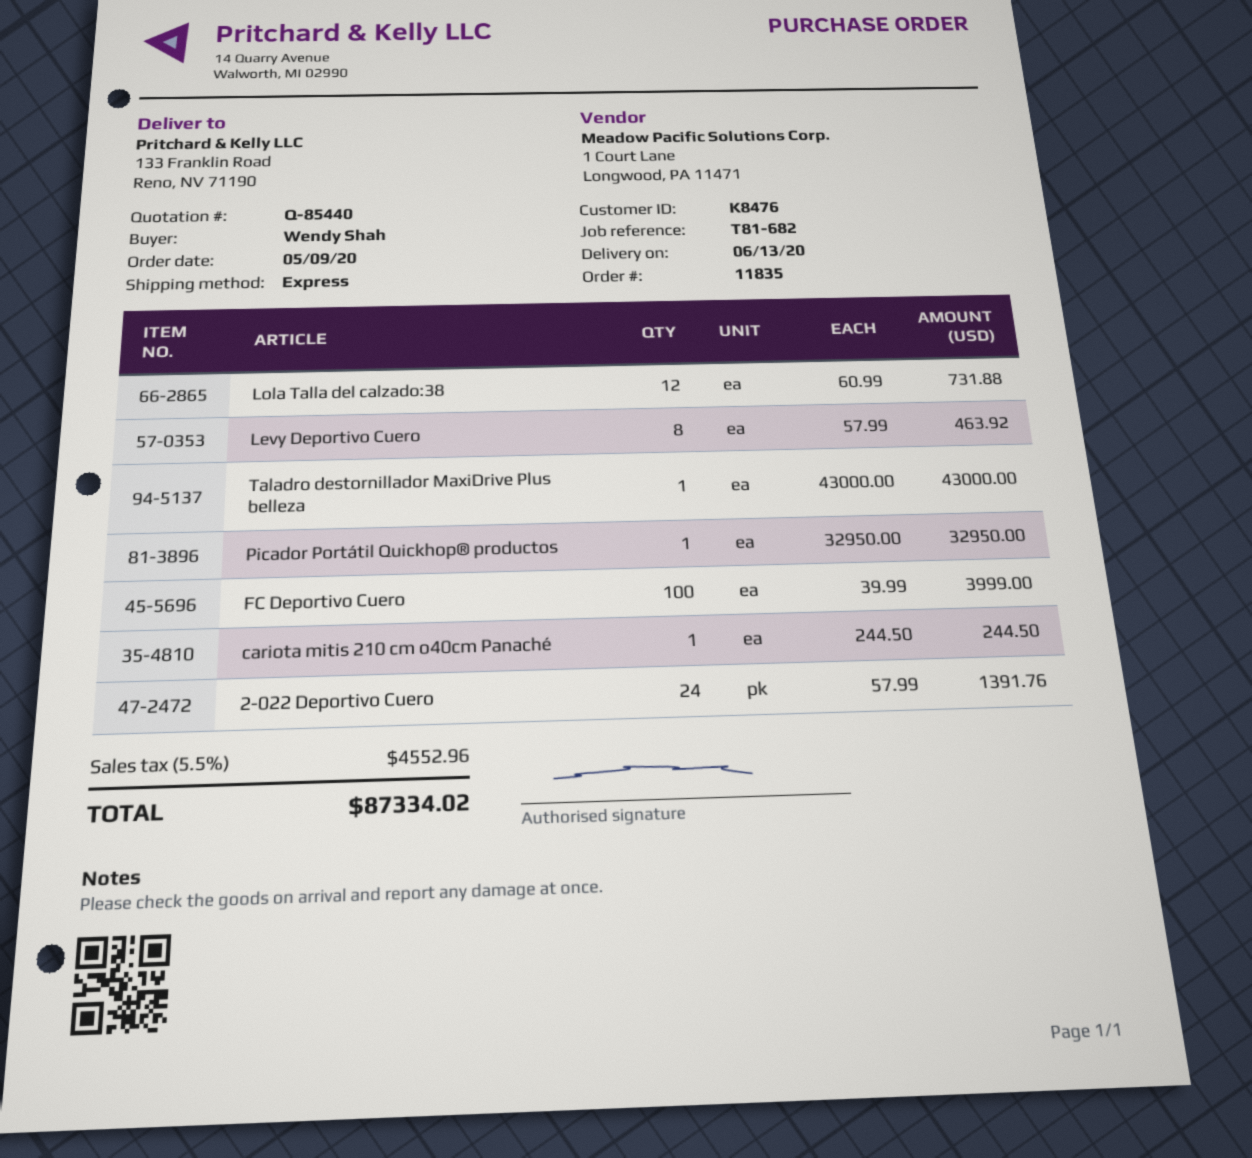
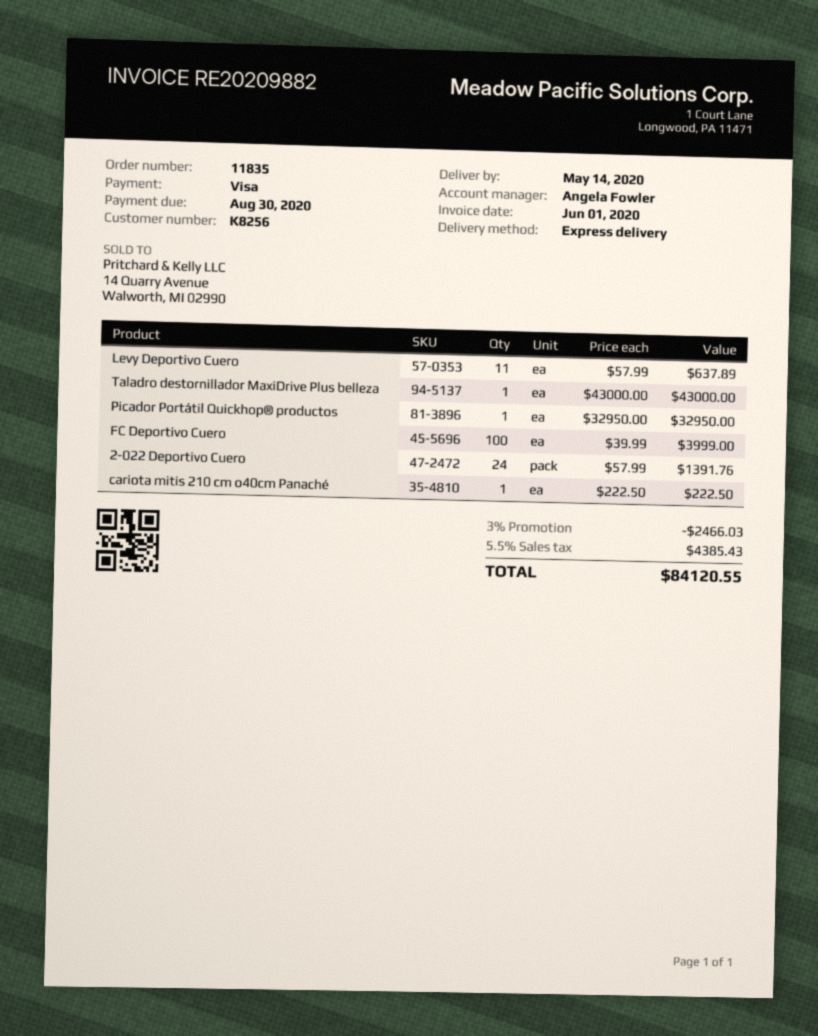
delivery date: 2020-06-13 -> 2020-05-14
customer number: K8476 -> K8256
Lola Talla del calzado:38: 12 x 60.99 = 731.88 -> none
Levy Deportivo Cuero: 8 x 57.99 = 463.92 -> 11 x 57.99 = 637.89
cariota mitis 210 cm o40cm Panaché: 1 x 244.50 = 244.50 -> 1 x 222.50 = 222.50
discount: none -> 3% = 2466.03
tax: 5.5% = 4552.96 -> 5.5% = 4385.43
total: 87334.02 -> 84120.55

